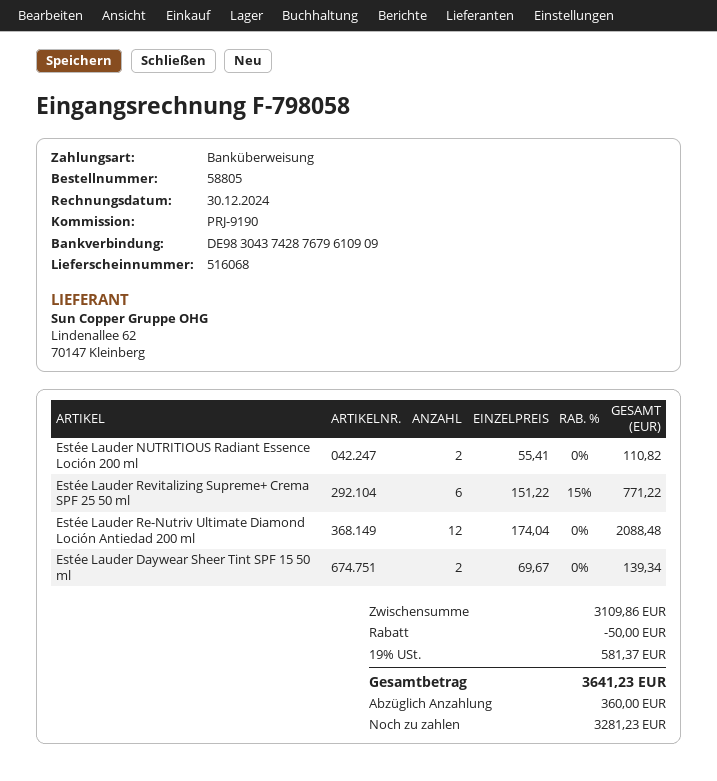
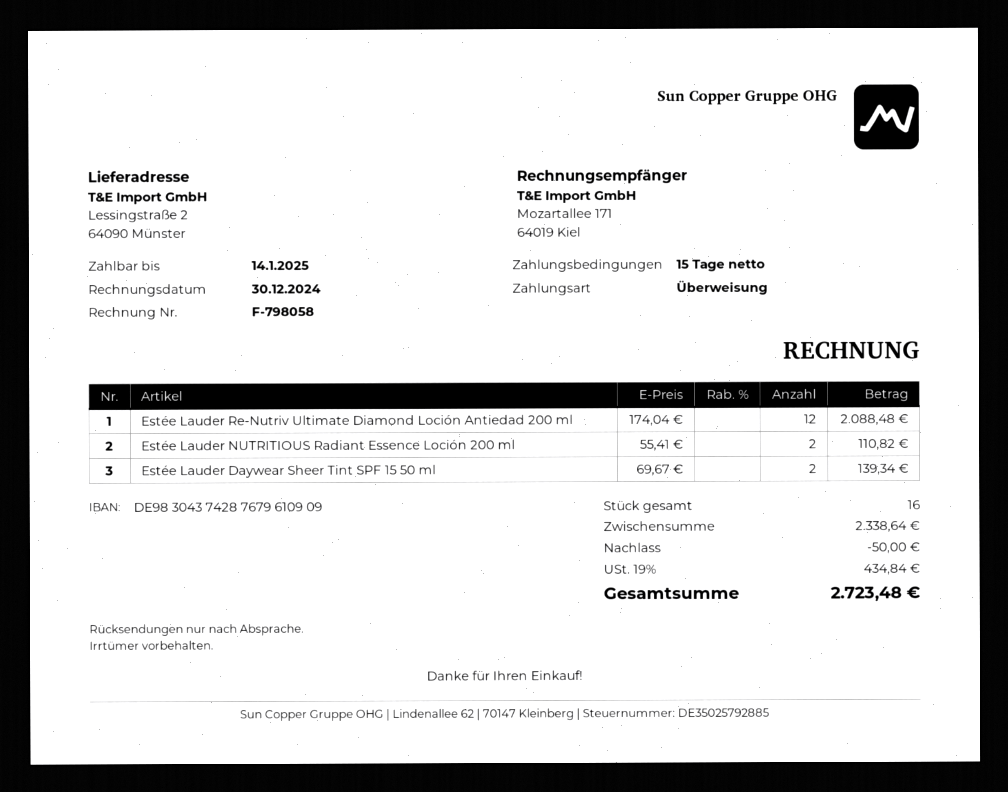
Estée Lauder Revitalizing Supreme+ Crema SPF 25 50 ml: 6 x 151.22 - 15% = 771.22 -> none
subtotal: 3109.86 -> 2338.64
tax: 19% = 581.37 -> 19% = 434.84
total: 3641.23 -> 2723.48

